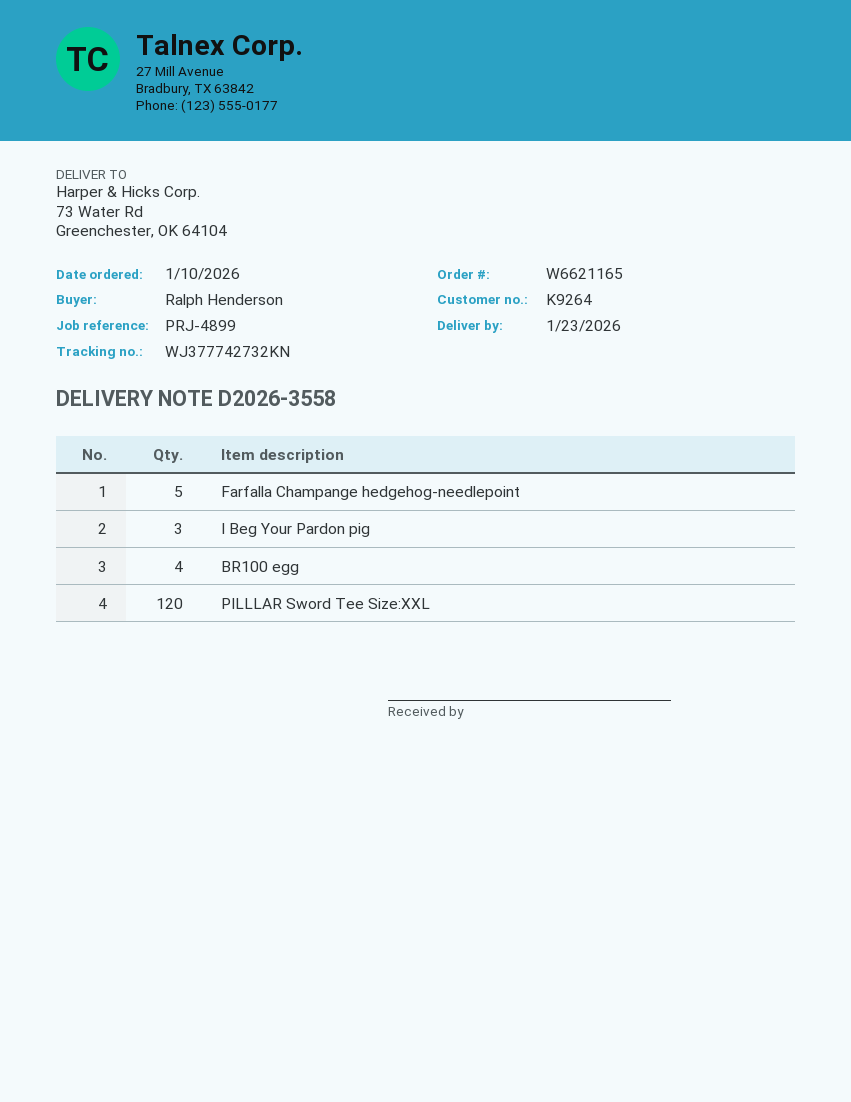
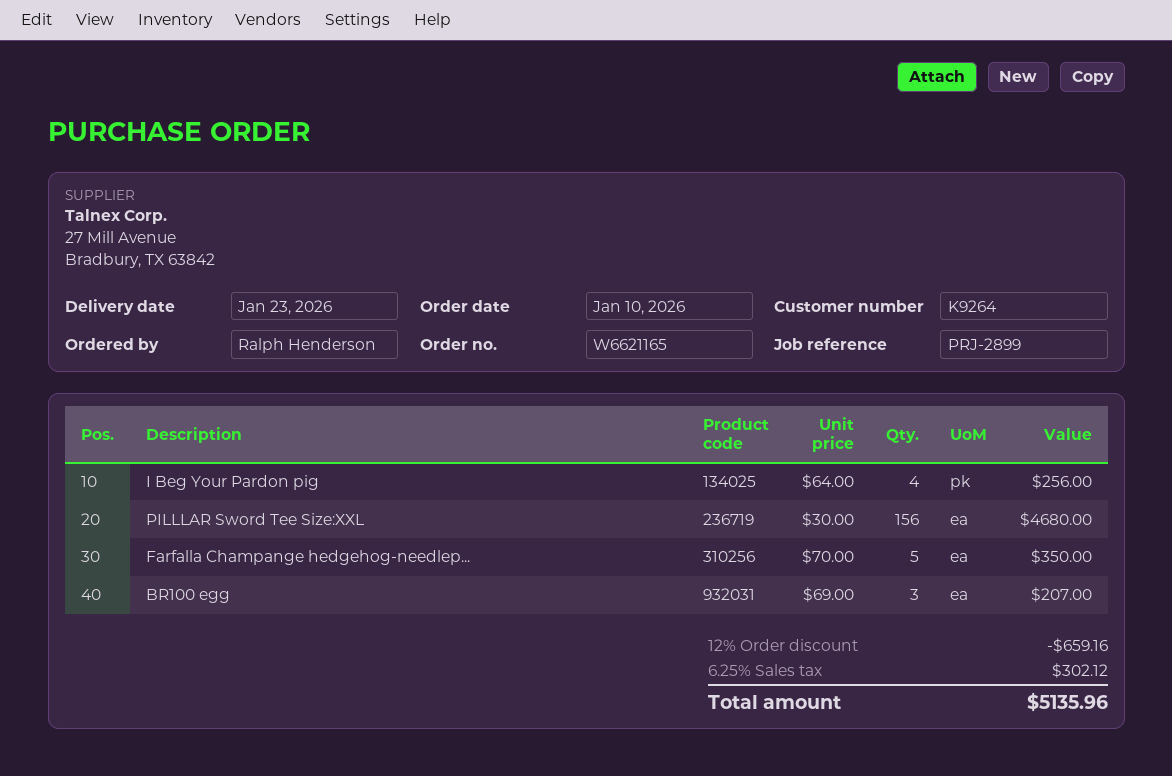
reference: PRJ-4899 -> PRJ-2899
I Beg Your Pardon pig: 3 -> 4
BR100 egg: 4 -> 3
PILLLAR Sword Tee Size:XXL: 120 -> 156

